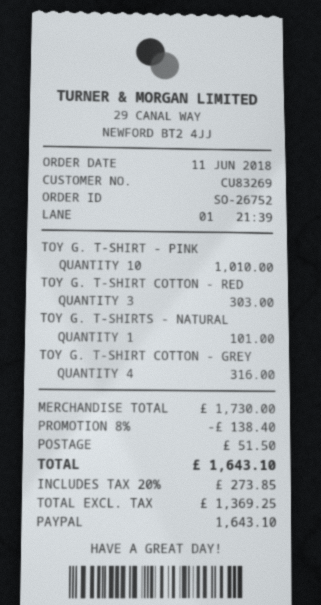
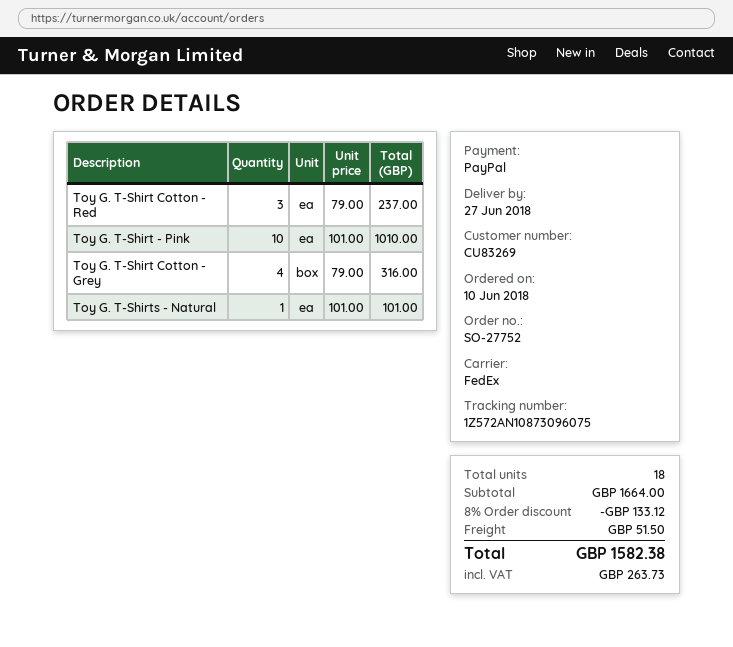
order number: SO-26752 -> SO-27752
order date: 2018-06-11 -> 2018-06-10
TOY G. T-SHIRT COTTON - RED: 3 for 303.00 -> 3 for 237.00
subtotal: 1730.00 -> 1664.00
discount: 8% = 138.40 -> 8% = 133.12
tax: 273.85 -> 263.73
total: 1643.10 -> 1582.38

